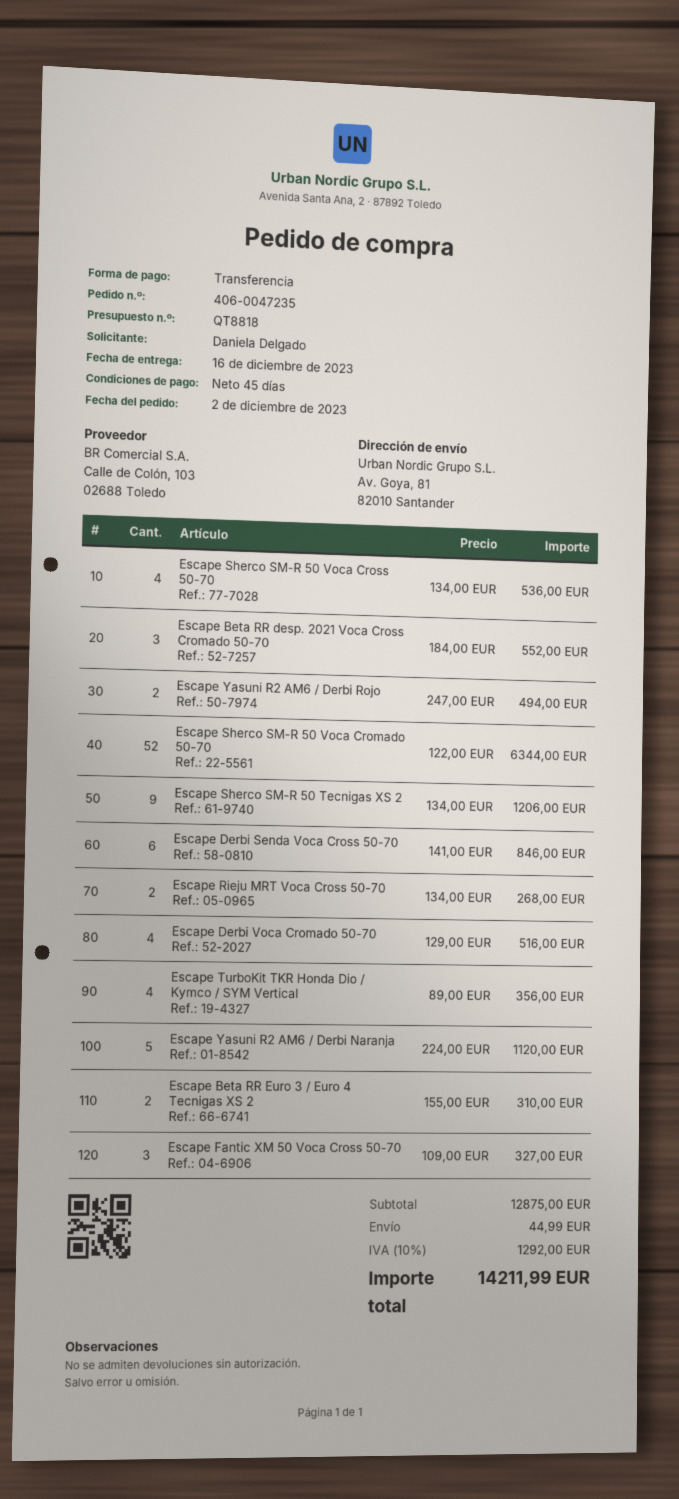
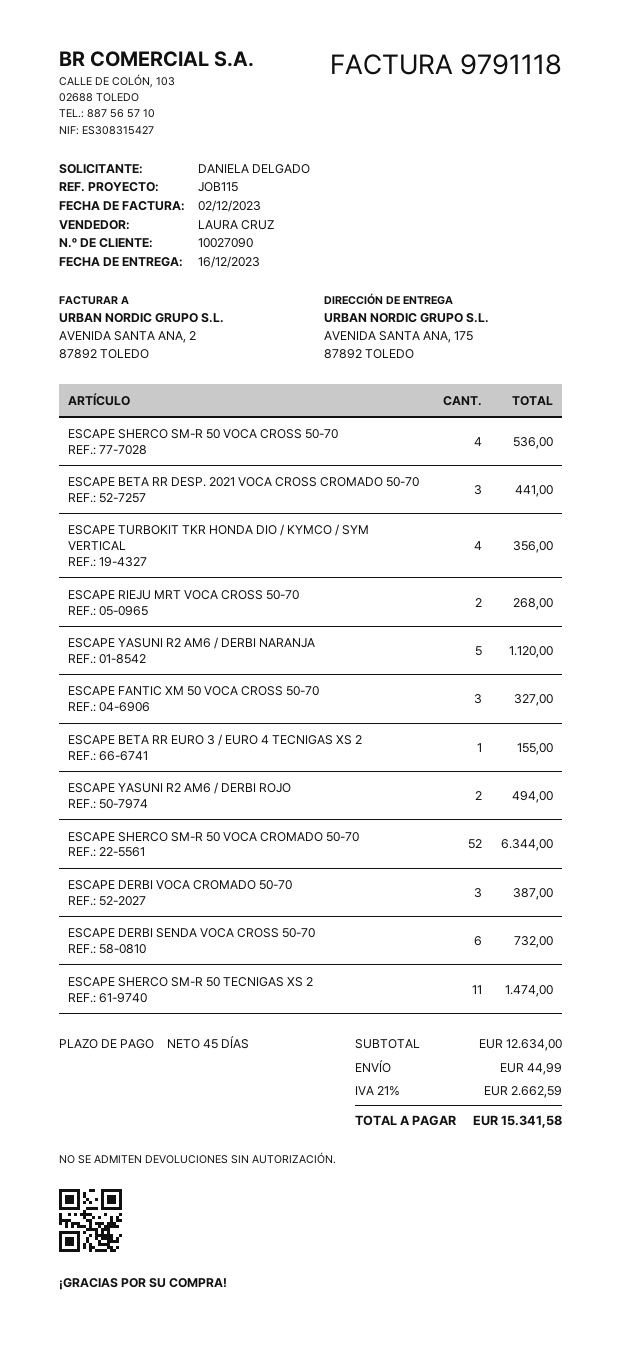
ship to: Av. Goya, 81, 82010 Santander -> AVENIDA SANTA ANA, 175, 87892 TOLEDO
Escape Beta RR desp. 2021 Voca Cross Cromado 50-70: 3 for 552.00 -> 3 for 441.00
Escape Sherco SM-R 50 Tecnigas XS 2: 9 for 1206.00 -> 11 for 1474.00
Escape Derbi Senda Voca Cross 50-70: 6 for 846.00 -> 6 for 732.00
Escape Derbi Voca Cromado 50-70: 4 for 516.00 -> 3 for 387.00
Escape Beta RR Euro 3 / Euro 4 Tecnigas XS 2: 2 for 310.00 -> 1 for 155.00
subtotal: 12875.00 -> 12634.00
tax: 10% = 1292.00 -> 21% = 2662.59
total: 14211.99 -> 15341.58

